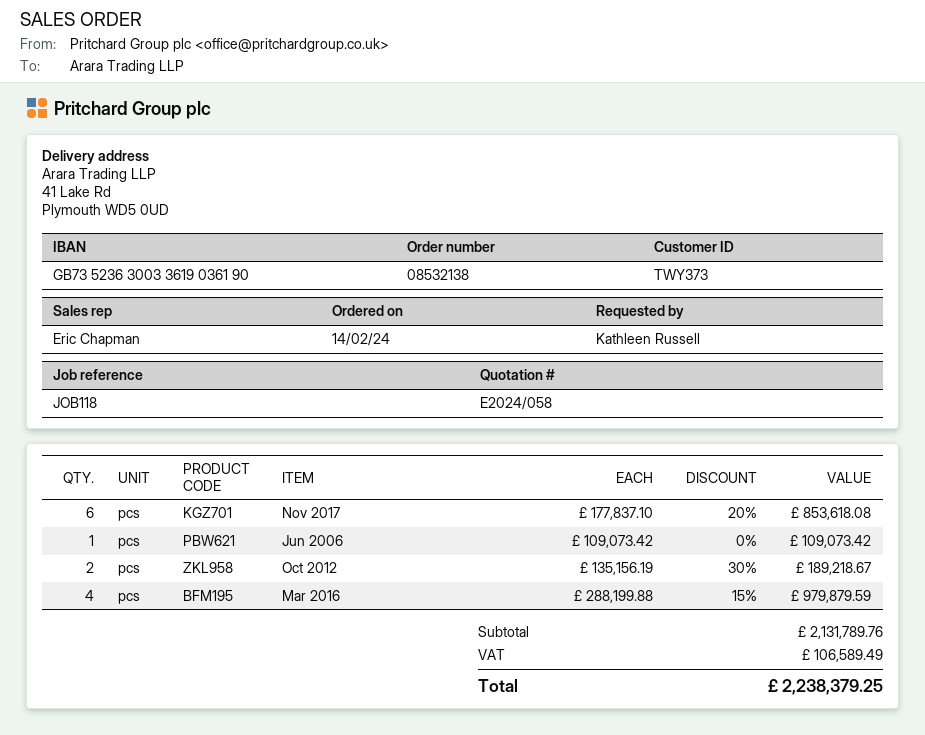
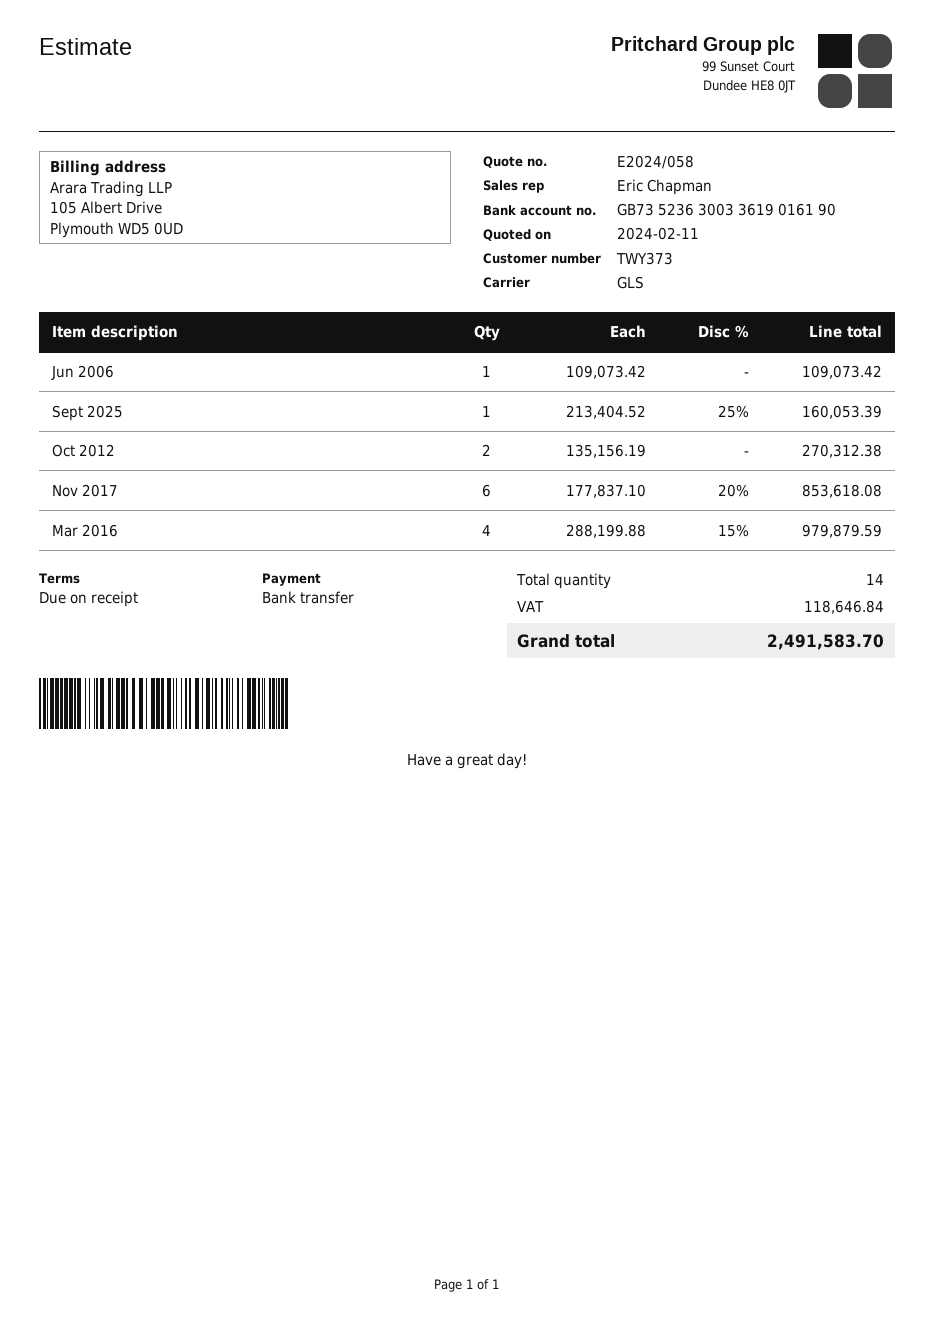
bank account: GB73523630033619036190 -> GB73523630033619016190
Oct 2012: 2 x 135156.19 - 30% = 189218.67 -> 2 x 135156.19 = 270312.38
Sept 2025: none -> 1 x 213404.52 - 25% = 160053.39
tax: 106589.49 -> 118646.84
total: 2238379.25 -> 2491583.70

